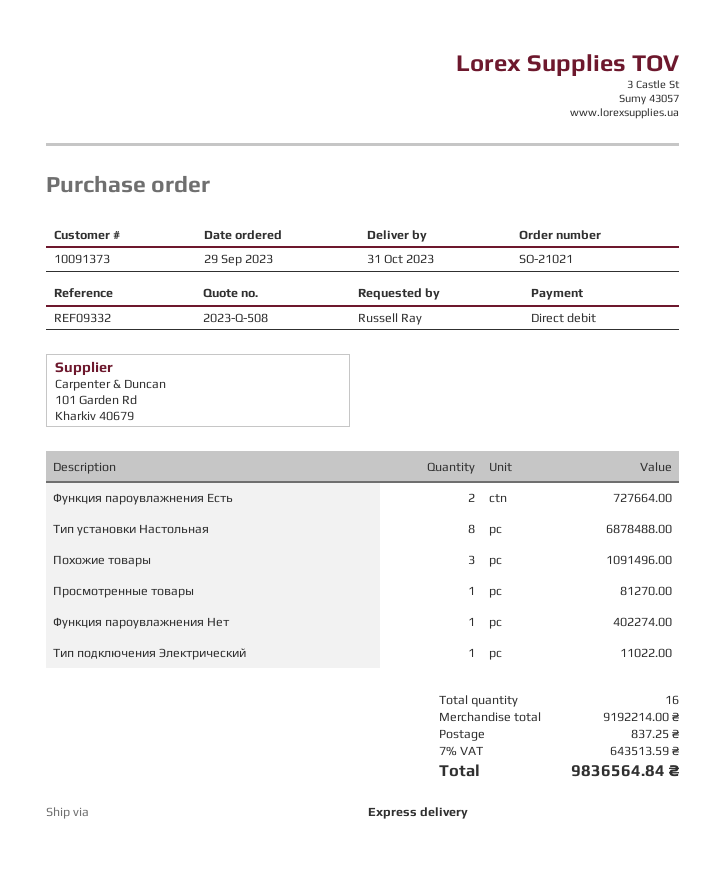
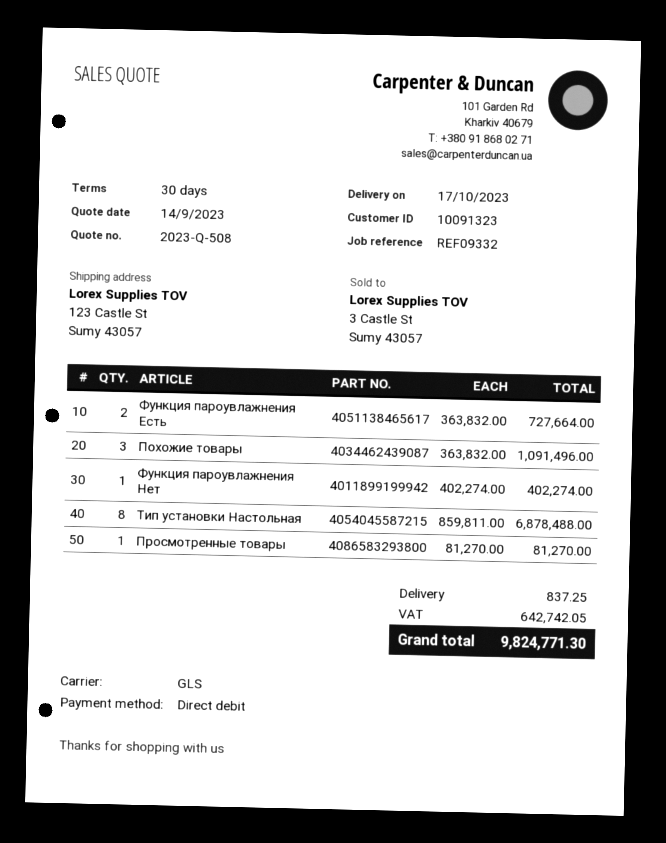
delivery date: 2023-10-31 -> 2023-10-17
customer number: 10091373 -> 10091323
shipping method: express -> GLS
Тип подключения Электрический: 1 for 11022.00 -> none
tax: 643513.59 -> 642742.05
total: 9836564.84 -> 9824771.30

